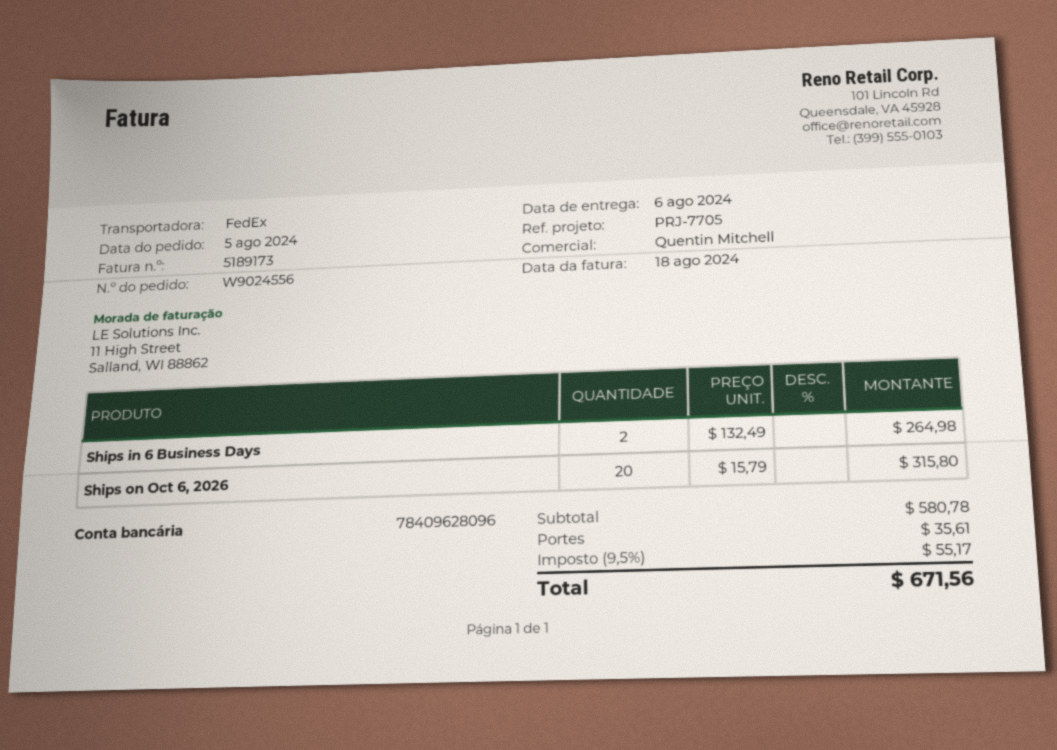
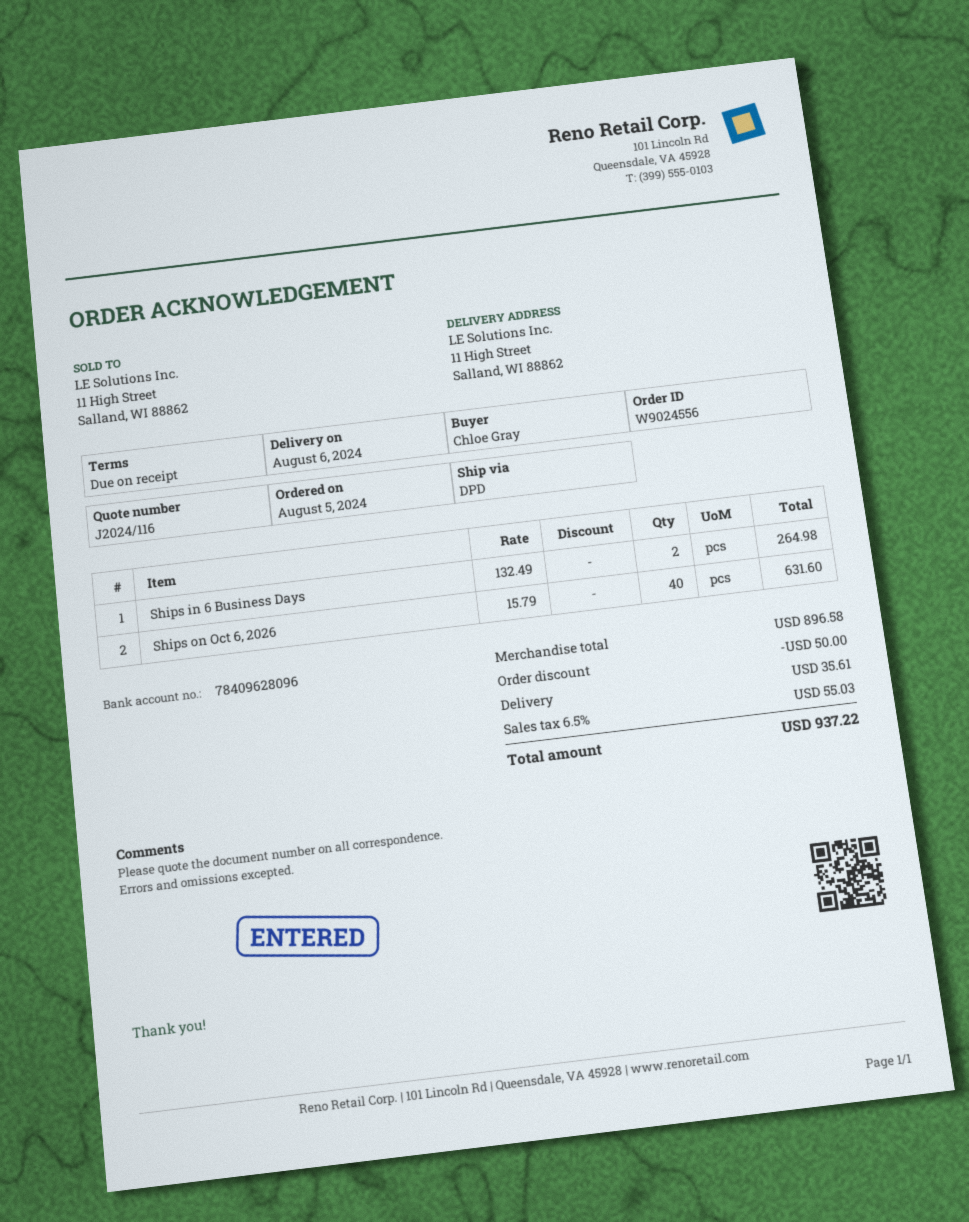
shipping method: FedEx -> DPD
Ships on Oct 6, 2026: 20 x 15.79 = 315.80 -> 40 x 15.79 = 631.60
subtotal: 580.78 -> 896.58
discount: none -> 50.00
tax: 9.5% = 55.17 -> 6.5% = 55.03
total: 671.56 -> 937.22

